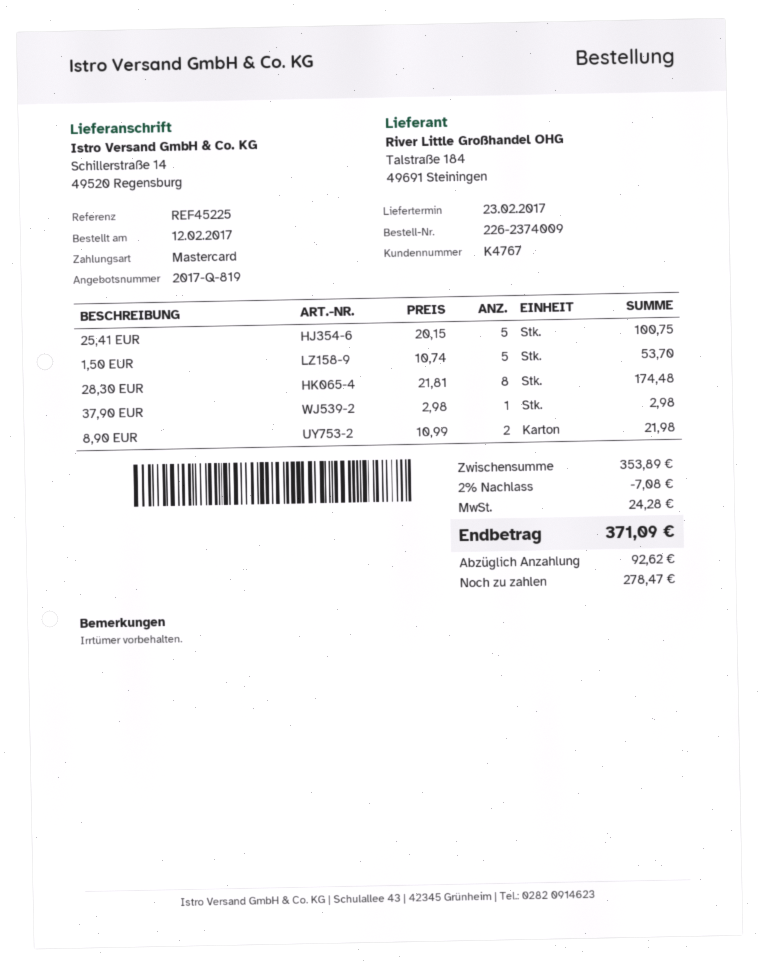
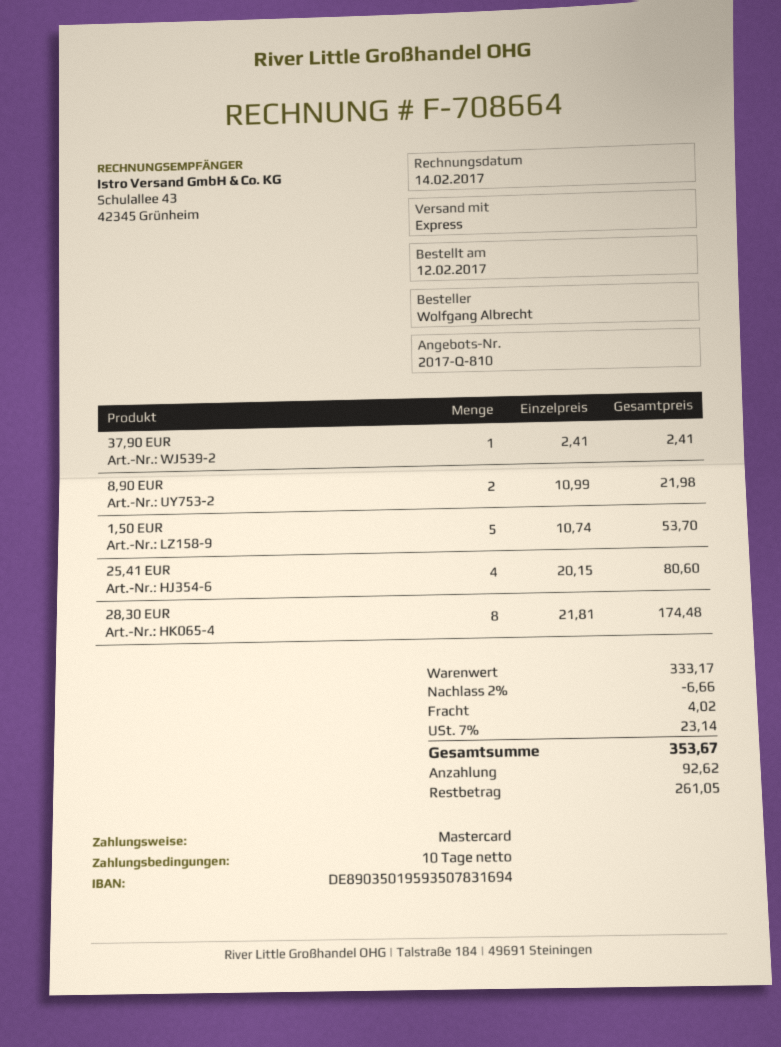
quote number: 2017-Q-819 -> 2017-Q-810
25,41 EUR: 5 x 20.15 = 100.75 -> 4 x 20.15 = 80.60
37,90 EUR: 1 x 2.98 = 2.98 -> 1 x 2.41 = 2.41
subtotal: 353.89 -> 333.17
discount: 2% = 7.08 -> 2% = 6.66
shipping: none -> 4.02
tax: 24.28 -> 23.14
total: 371.09 -> 353.67
balance: 278.47 -> 261.05

